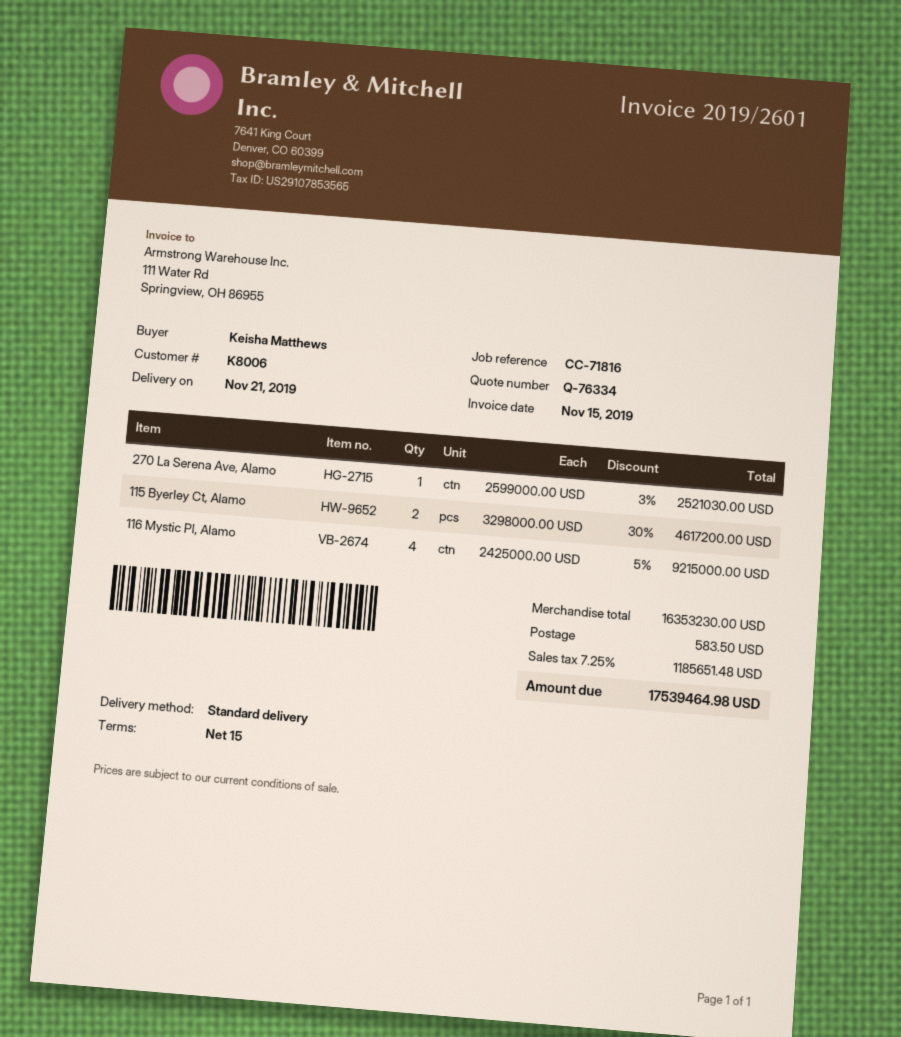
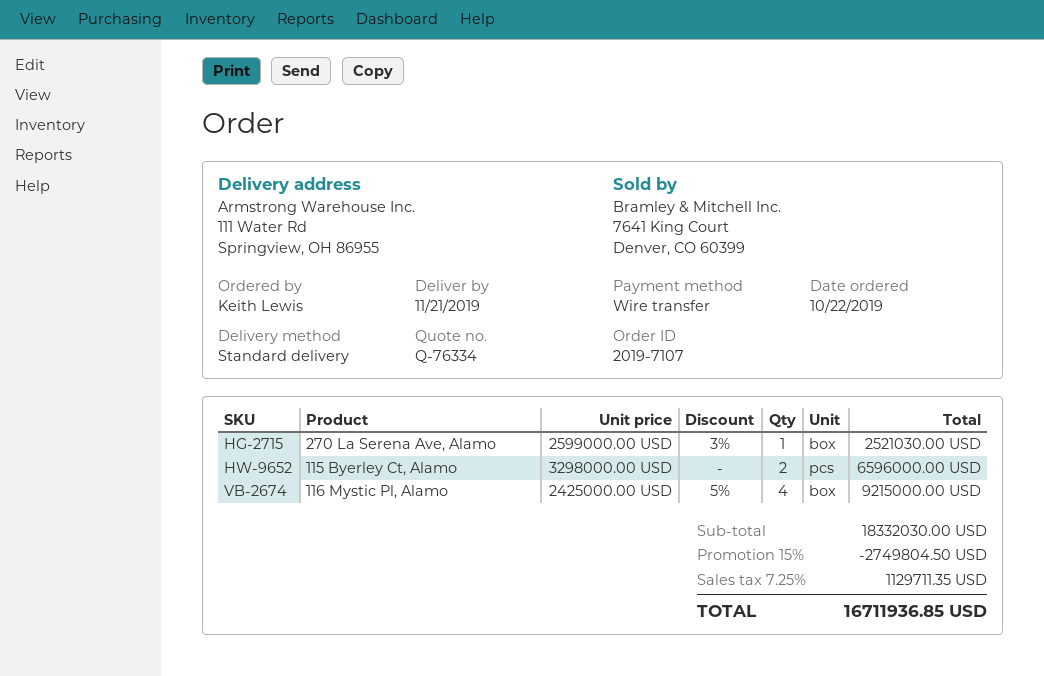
ordered by: Keisha Matthews -> Keith Lewis
115 Byerley Ct, Alamo: 2 x 3298000.00 - 30% = 4617200.00 -> 2 x 3298000.00 = 6596000.00
subtotal: 16353230.00 -> 18332030.00
discount: none -> 15% = 2749804.50
shipping: 583.50 -> none
tax: 7.25% = 1185651.48 -> 7.25% = 1129711.35
total: 17539464.98 -> 16711936.85

